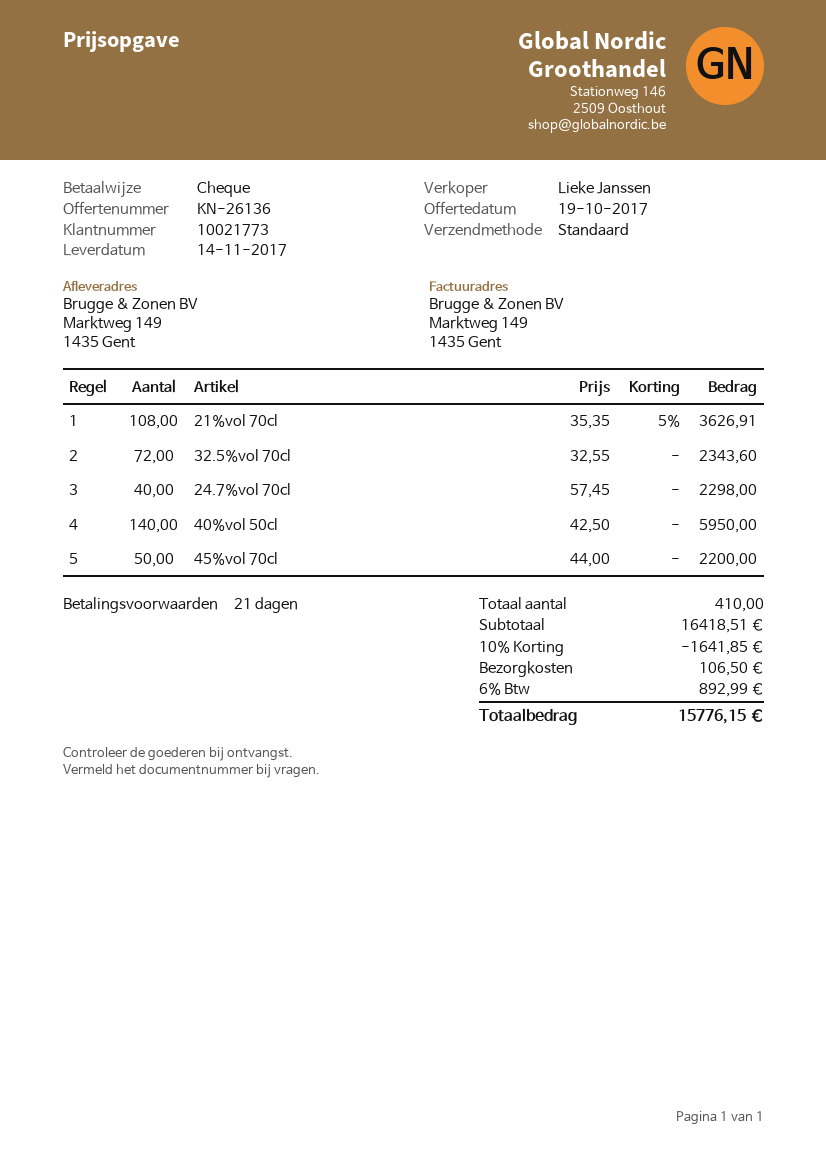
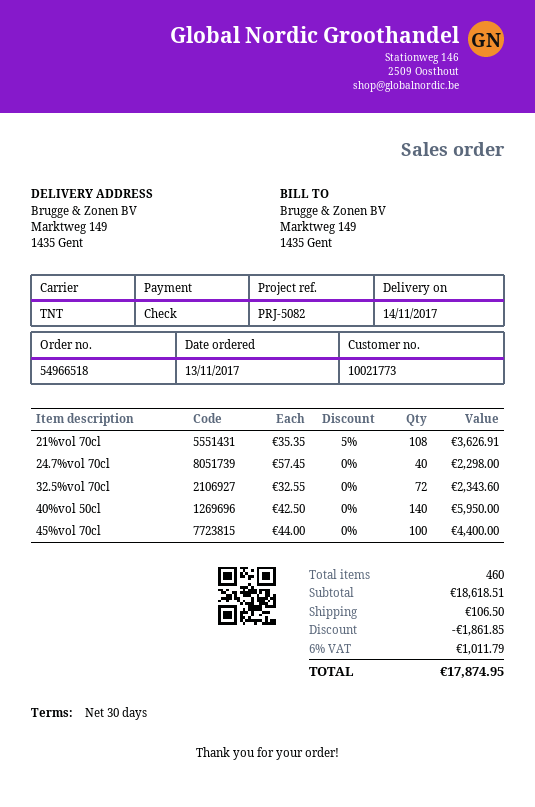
payment terms: 21 days -> 30 days
shipping method: standard -> TNT
45%vol 70cl: 50 x 44.00 = 2200.00 -> 100 x 44.00 = 4400.00
total quantity: 410 -> 460
subtotal: 16418.51 -> 18618.51
discount: 1641.85 -> 1861.85
tax: 6% = 892.99 -> 6% = 1011.79
total: 15776.15 -> 17874.95

